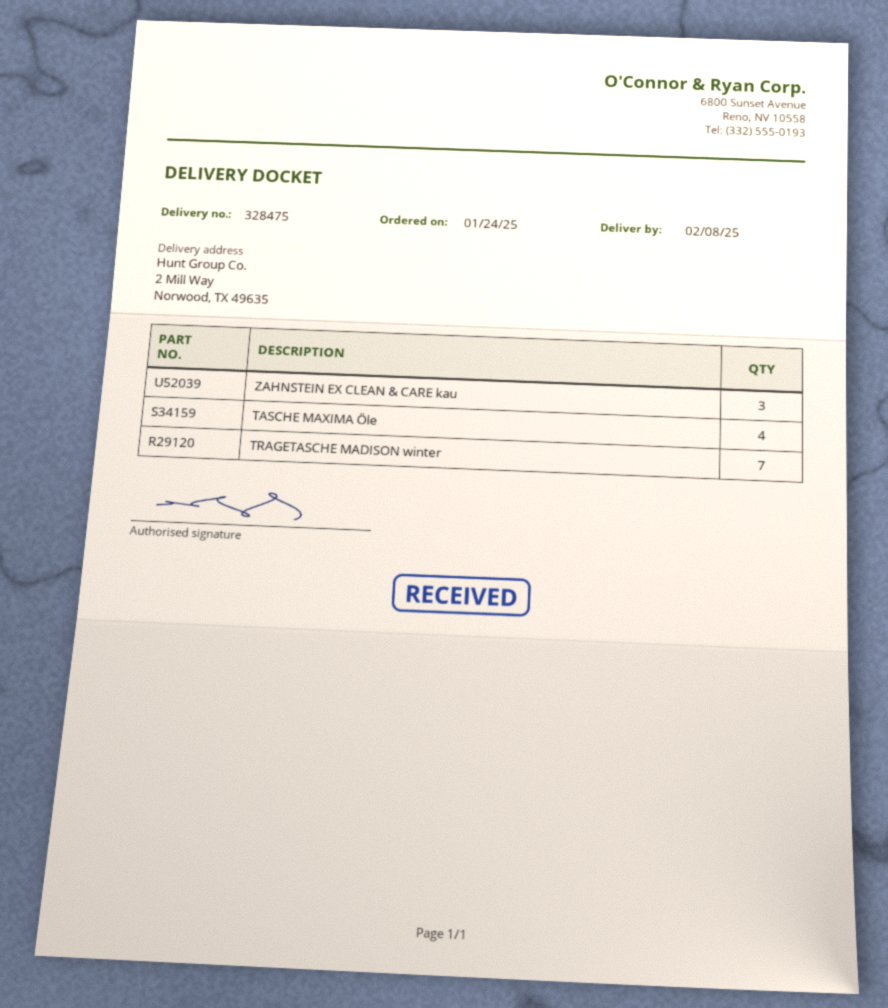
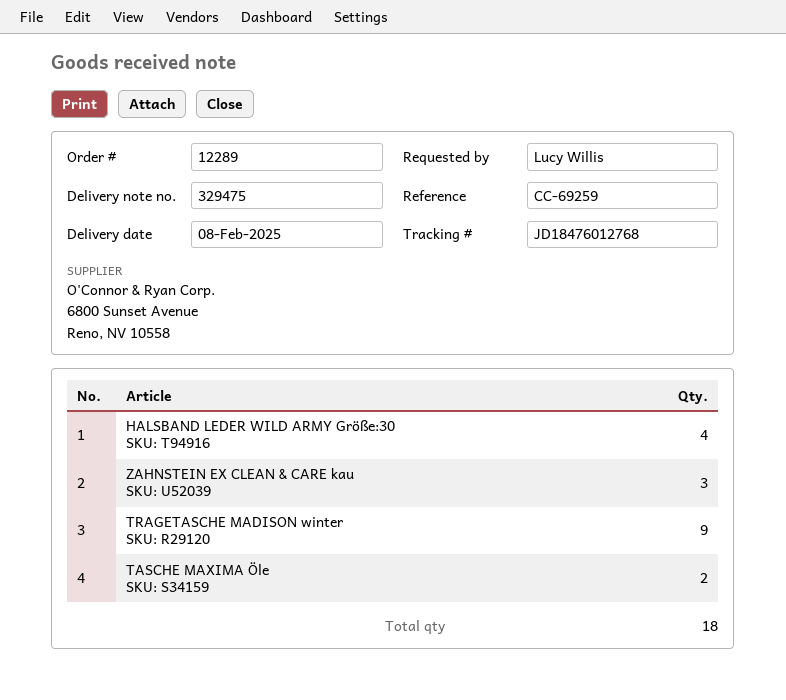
delivery note number: 328475 -> 329475
TASCHE MAXIMA Öle: 4 -> 2
TRAGETASCHE MADISON winter: 7 -> 9
HALSBAND LEDER WILD ARMY Größe:30: none -> 4

